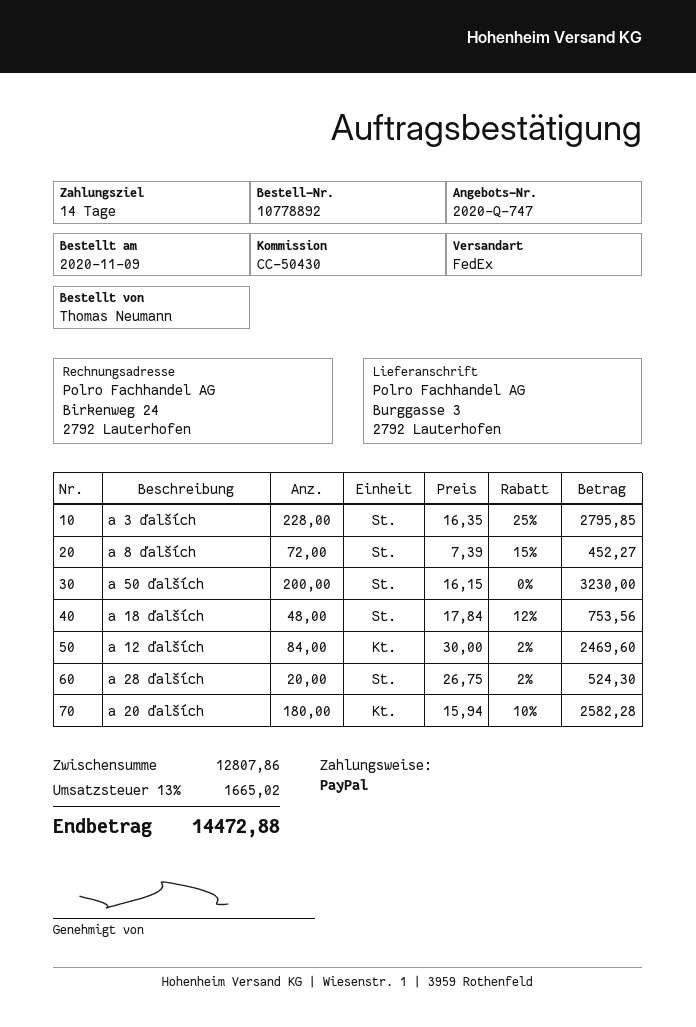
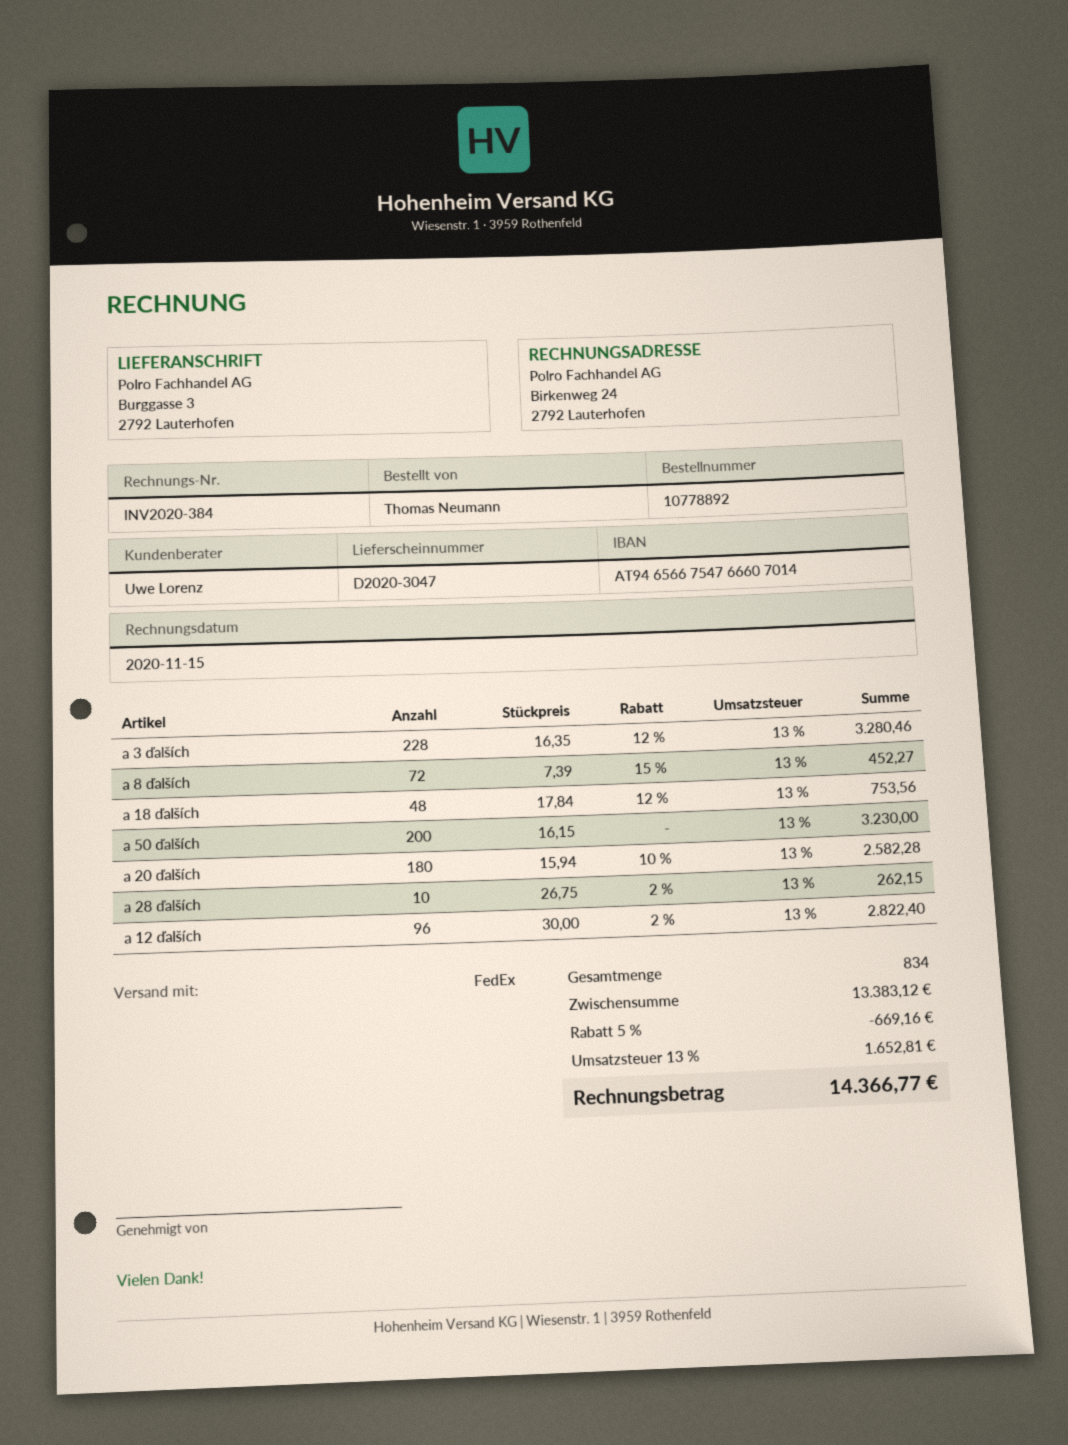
a 3 ďalších: 228 x 16.35 - 25% = 2795.85 -> 228 x 16.35 - 12% = 3280.46
a 12 ďalších: 84 x 30.00 - 2% = 2469.60 -> 96 x 30.00 - 2% = 2822.40
a 28 ďalších: 20 x 26.75 - 2% = 524.30 -> 10 x 26.75 - 2% = 262.15
subtotal: 12807.86 -> 13383.12
discount: none -> 5% = 669.16
tax: 13% = 1665.02 -> 13% = 1652.81
total: 14472.88 -> 14366.77

